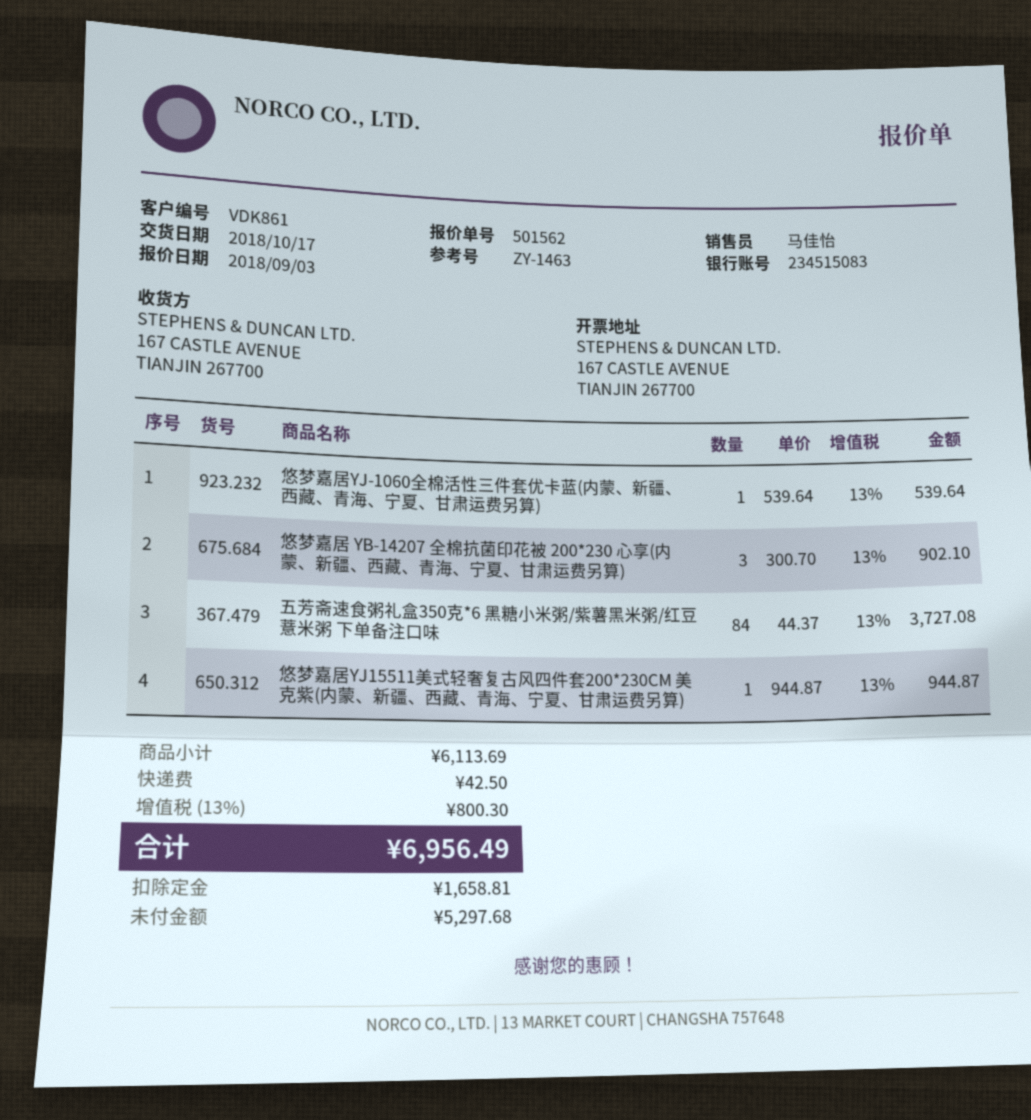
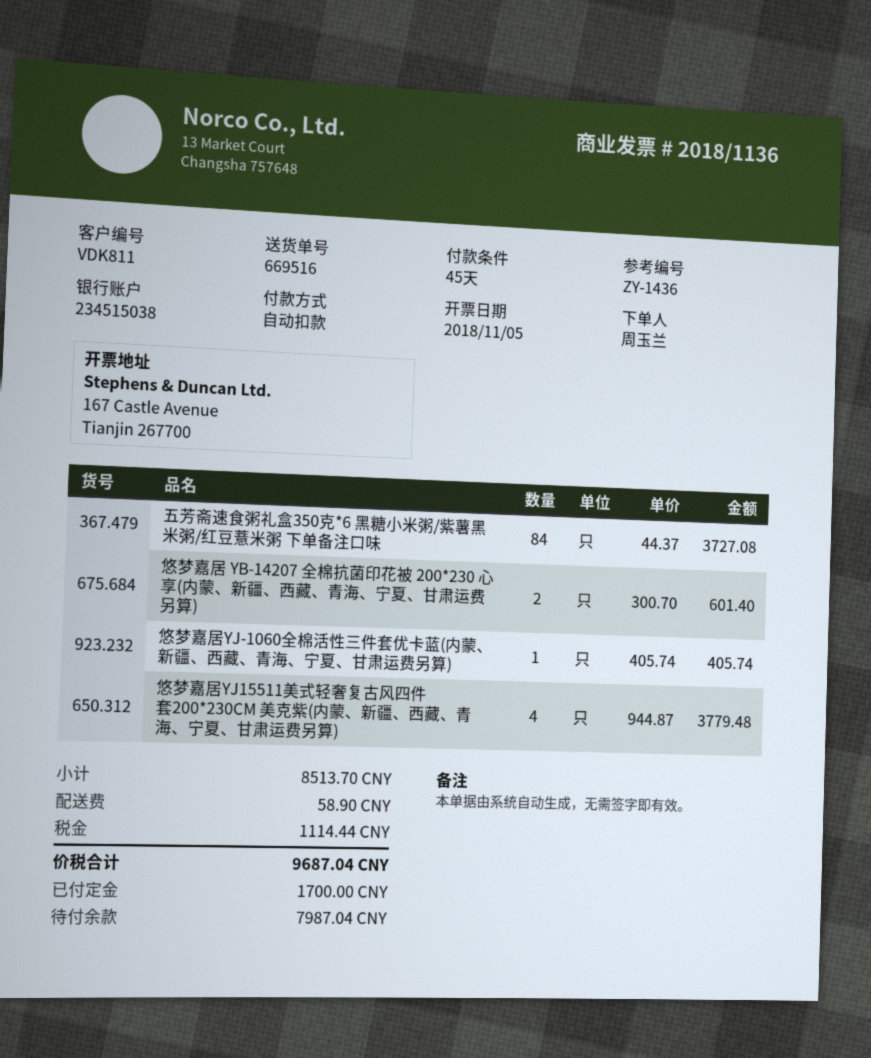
customer number: VDK861 -> VDK811
reference: ZY-1463 -> ZY-1436
bank account: 234515083 -> 234515038
悠梦嘉居YJ-1060全棉活性三件套优卡蓝(内蒙、新疆、西藏、青海、宁夏、甘肃运费另算): 1 x 539.64 = 539.64 -> 1 x 405.74 = 405.74
悠梦嘉居 YB-14207 全棉抗菌印花被 200*230 心享(内蒙、新疆、西藏、青海、宁夏、甘肃运费另算): 3 x 300.70 = 902.10 -> 2 x 300.70 = 601.40
悠梦嘉居YJ15511美式轻奢复古风四件套200*230CM 美克紫(内蒙、新疆、西藏、青海、宁夏、甘肃运费另算): 1 x 944.87 = 944.87 -> 4 x 944.87 = 3779.48
subtotal: 6113.69 -> 8513.70
shipping: 42.50 -> 58.90
tax: 800.30 -> 1114.44
total: 6956.49 -> 9687.04
deposit: 1658.81 -> 1700.00
balance: 5297.68 -> 7987.04

